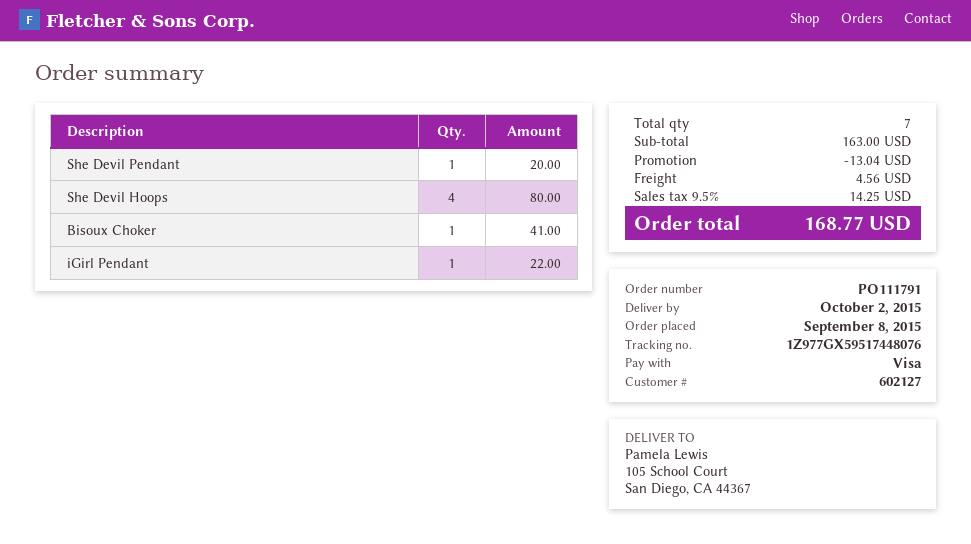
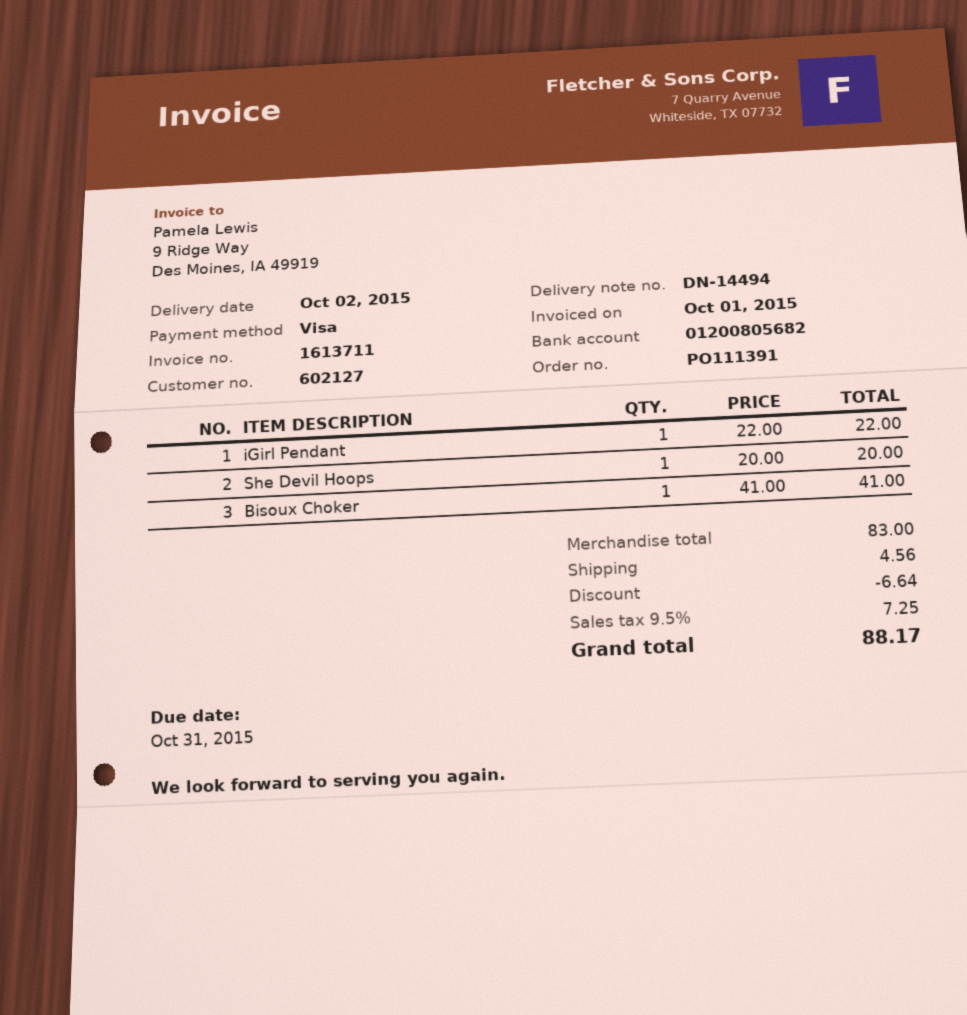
order number: PO111791 -> PO111391
She Devil Pendant: 1 for 20.00 -> none
She Devil Hoops: 4 for 80.00 -> 1 for 20.00
subtotal: 163.00 -> 83.00
discount: 13.04 -> 6.64
tax: 9.5% = 14.25 -> 9.5% = 7.25
total: 168.77 -> 88.17

